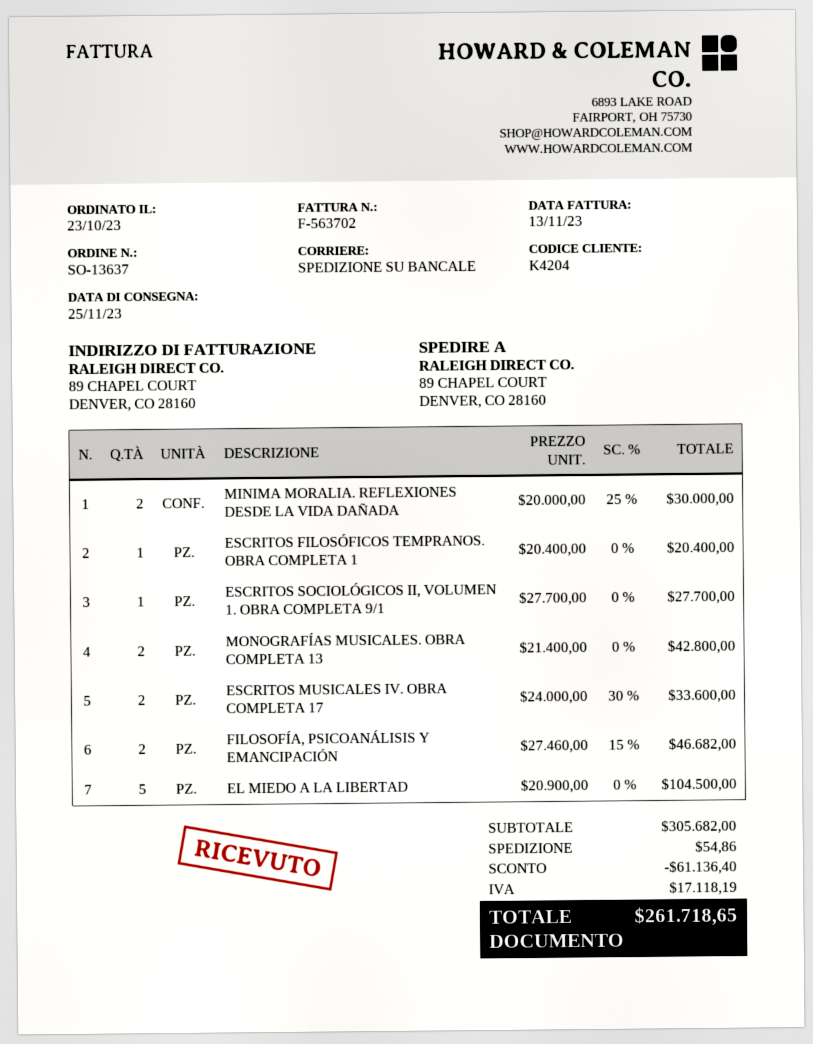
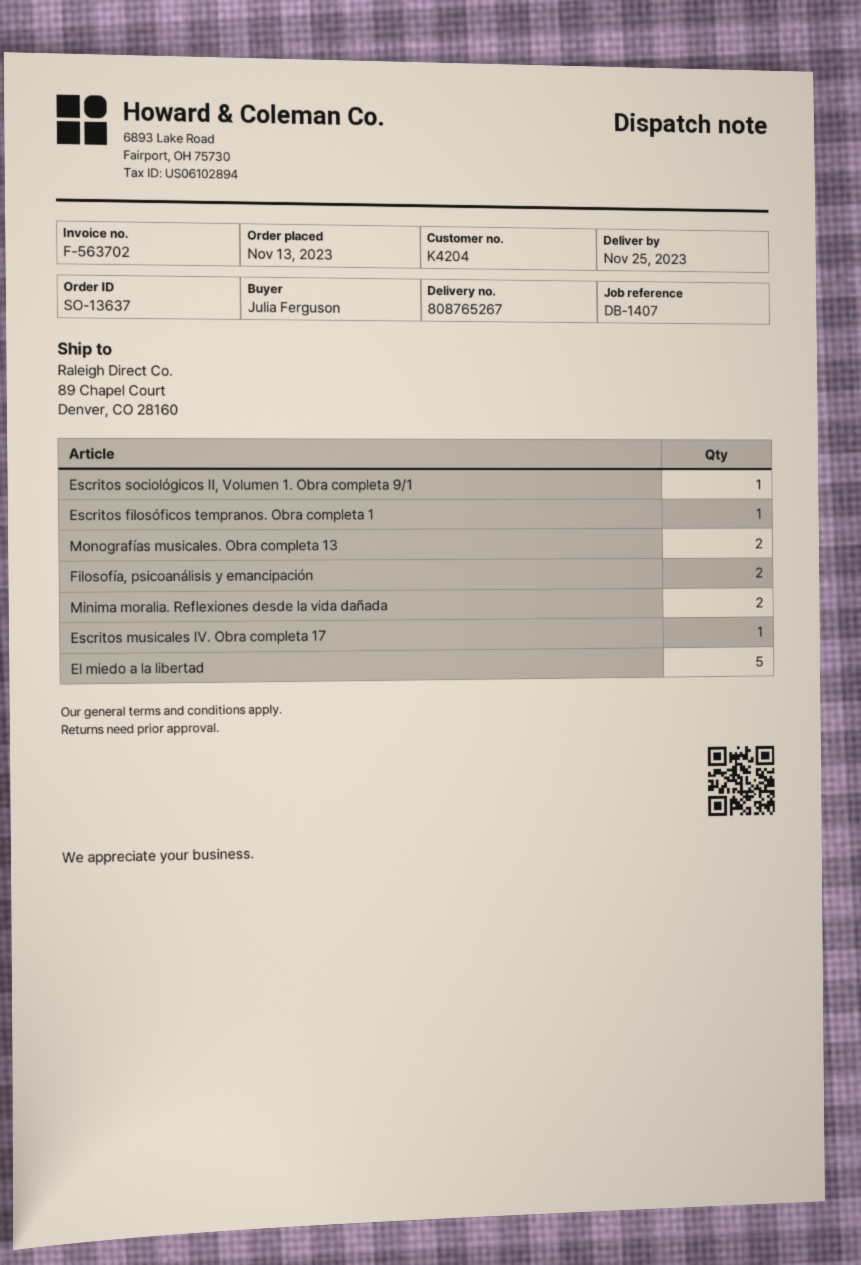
order date: 2023-10-23 -> 2023-11-13
ESCRITOS MUSICALES IV. OBRA COMPLETA 17: 2 -> 1

